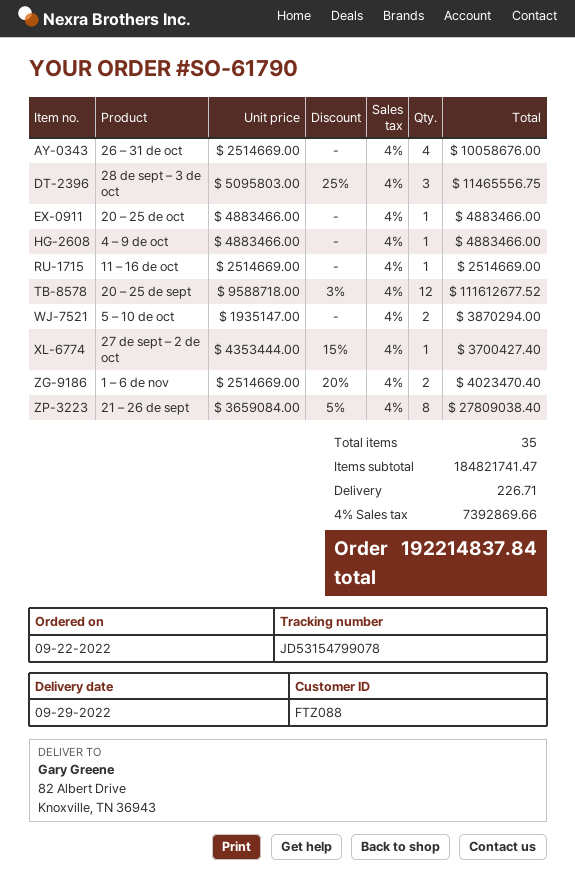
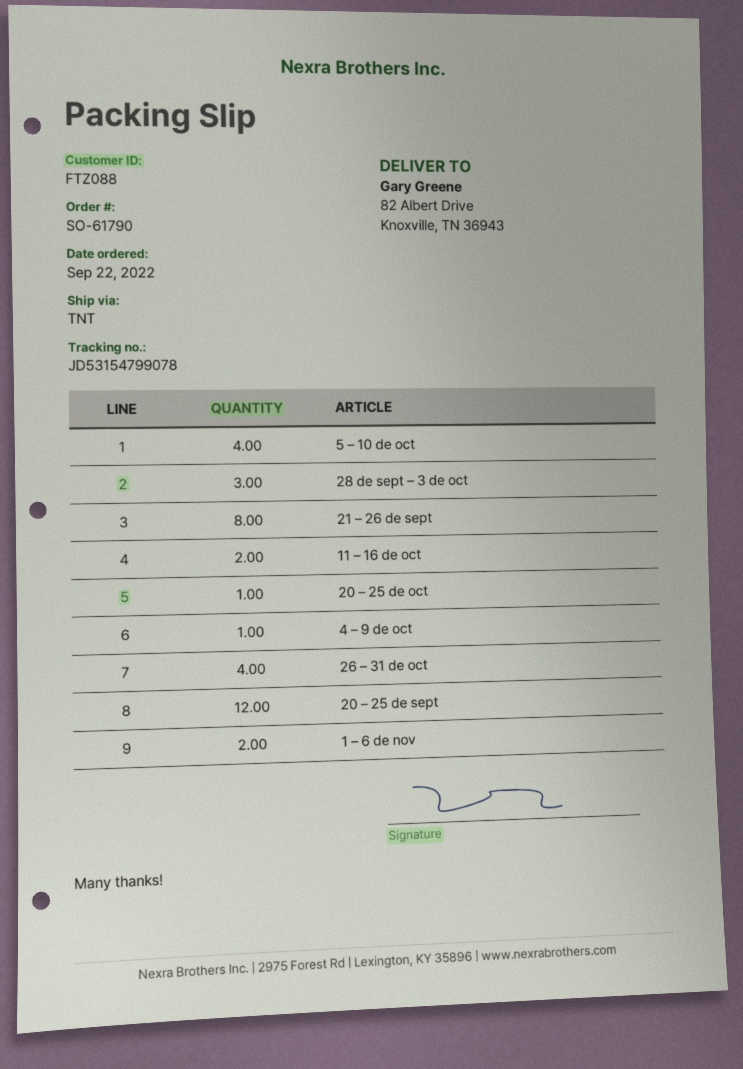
11 – 16 de oct: 1 -> 2
5 – 10 de oct: 2 -> 4
27 de sept – 2 de oct: 1 -> none

